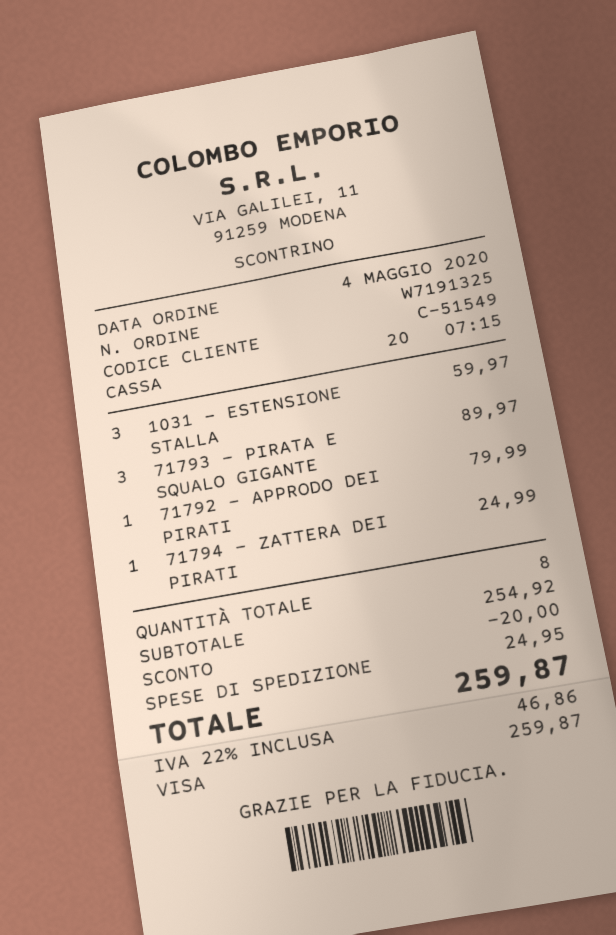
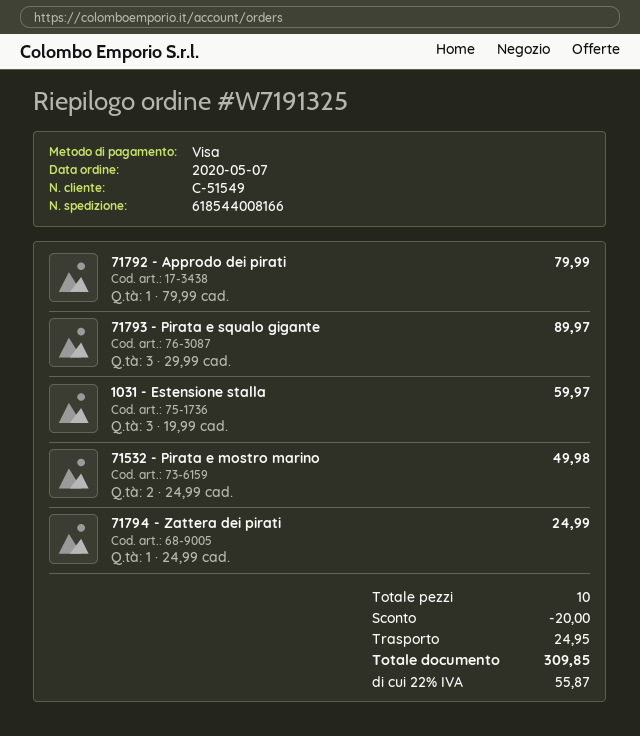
order date: 2020-05-04 -> 2020-05-07
71532 - Pirata e mostro marino: none -> 2 for 49.98
total quantity: 8 -> 10
tax: 22% = 46.86 -> 22% = 55.87
total: 259.87 -> 309.85

